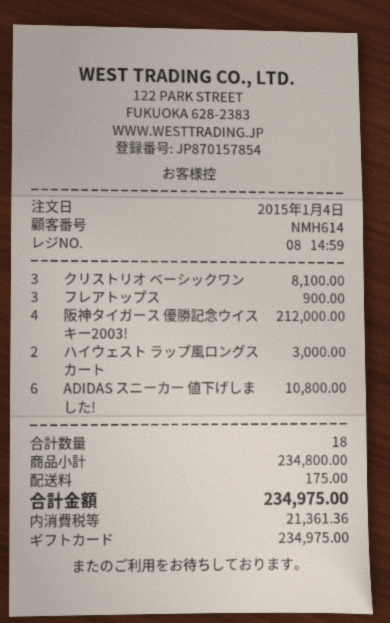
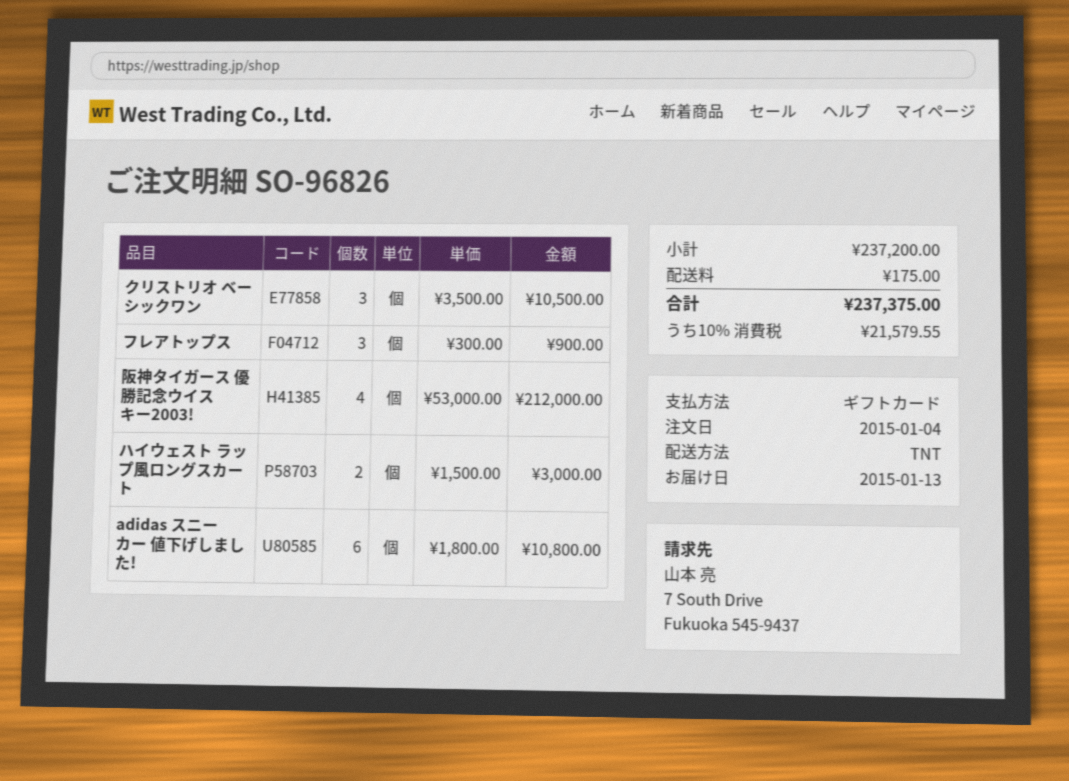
クリストリオ ベーシックワン: 3 for 8100.00 -> 3 for 10500.00
subtotal: 234800.00 -> 237200.00
tax: 21361.36 -> 21579.55
total: 234975.00 -> 237375.00

